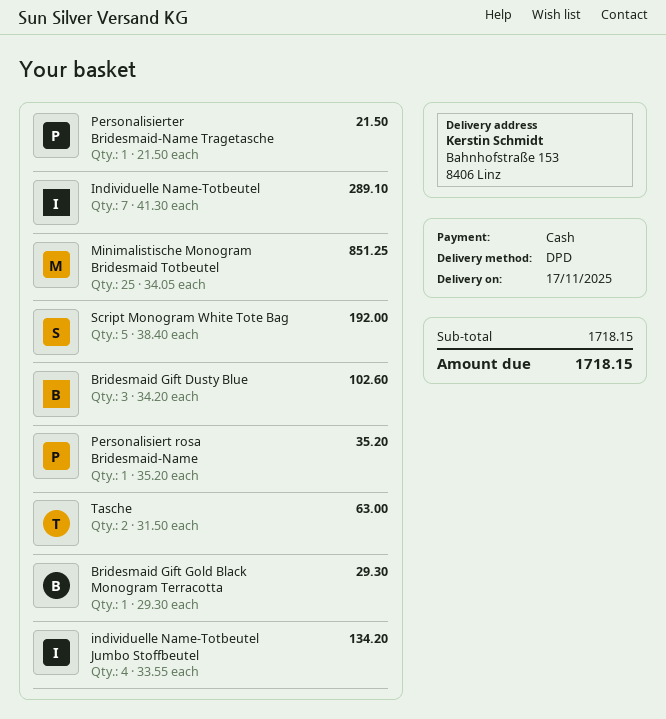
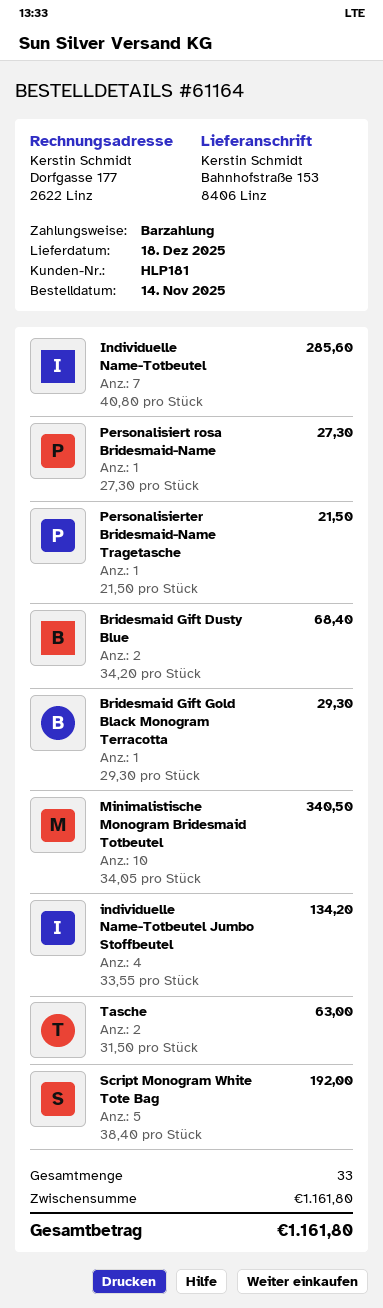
delivery date: 2025-11-17 -> 2025-12-18
Individuelle Name-Totbeutel: 7 x 41.30 = 289.10 -> 7 x 40.80 = 285.60
Minimalistische Monogram Bridesmaid Totbeutel: 25 x 34.05 = 851.25 -> 10 x 34.05 = 340.50
Bridesmaid Gift Dusty Blue: 3 x 34.20 = 102.60 -> 2 x 34.20 = 68.40
Personalisiert rosa Bridesmaid-Name: 1 x 35.20 = 35.20 -> 1 x 27.30 = 27.30
subtotal: 1718.15 -> 1161.80
total: 1718.15 -> 1161.80

